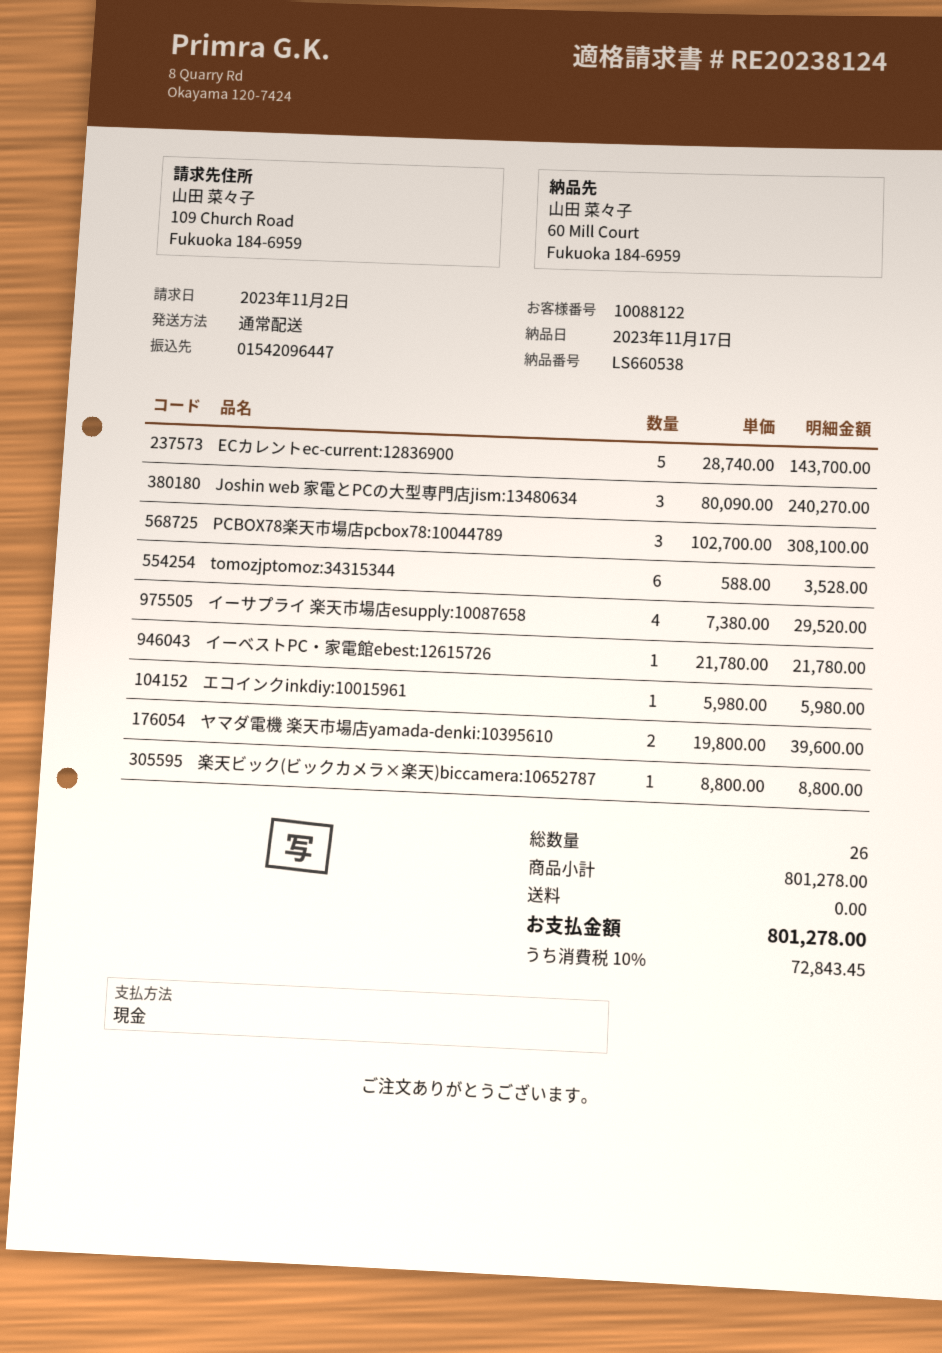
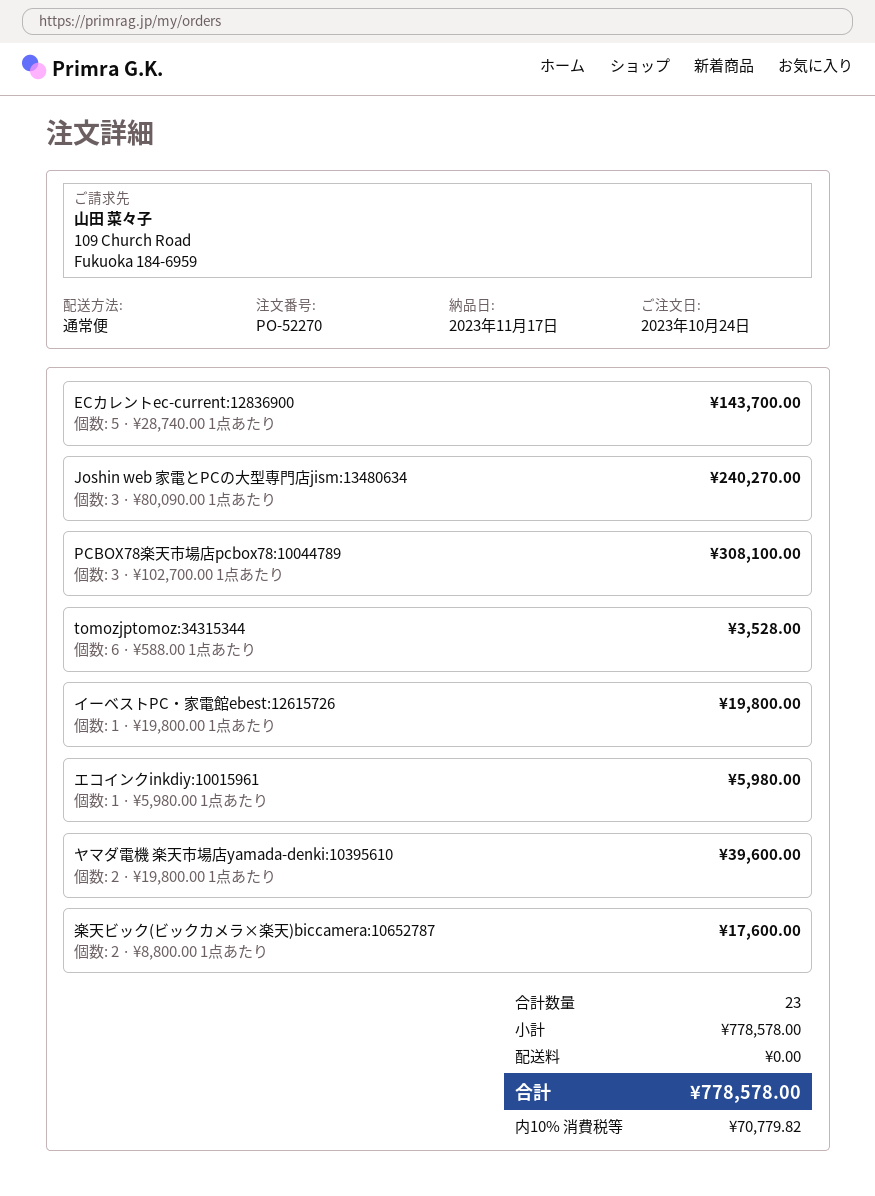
イーサプライ 楽天市場店esupply:10087658: 4 x 7380.00 = 29520.00 -> none
イーベストPC・家電館ebest:12615726: 1 x 21780.00 = 21780.00 -> 1 x 19800.00 = 19800.00
楽天ビック(ビックカメラ×楽天)biccamera:10652787: 1 x 8800.00 = 8800.00 -> 2 x 8800.00 = 17600.00
total quantity: 26 -> 23
subtotal: 801278.00 -> 778578.00
tax: 10% = 72843.45 -> 10% = 70779.82
total: 801278.00 -> 778578.00

